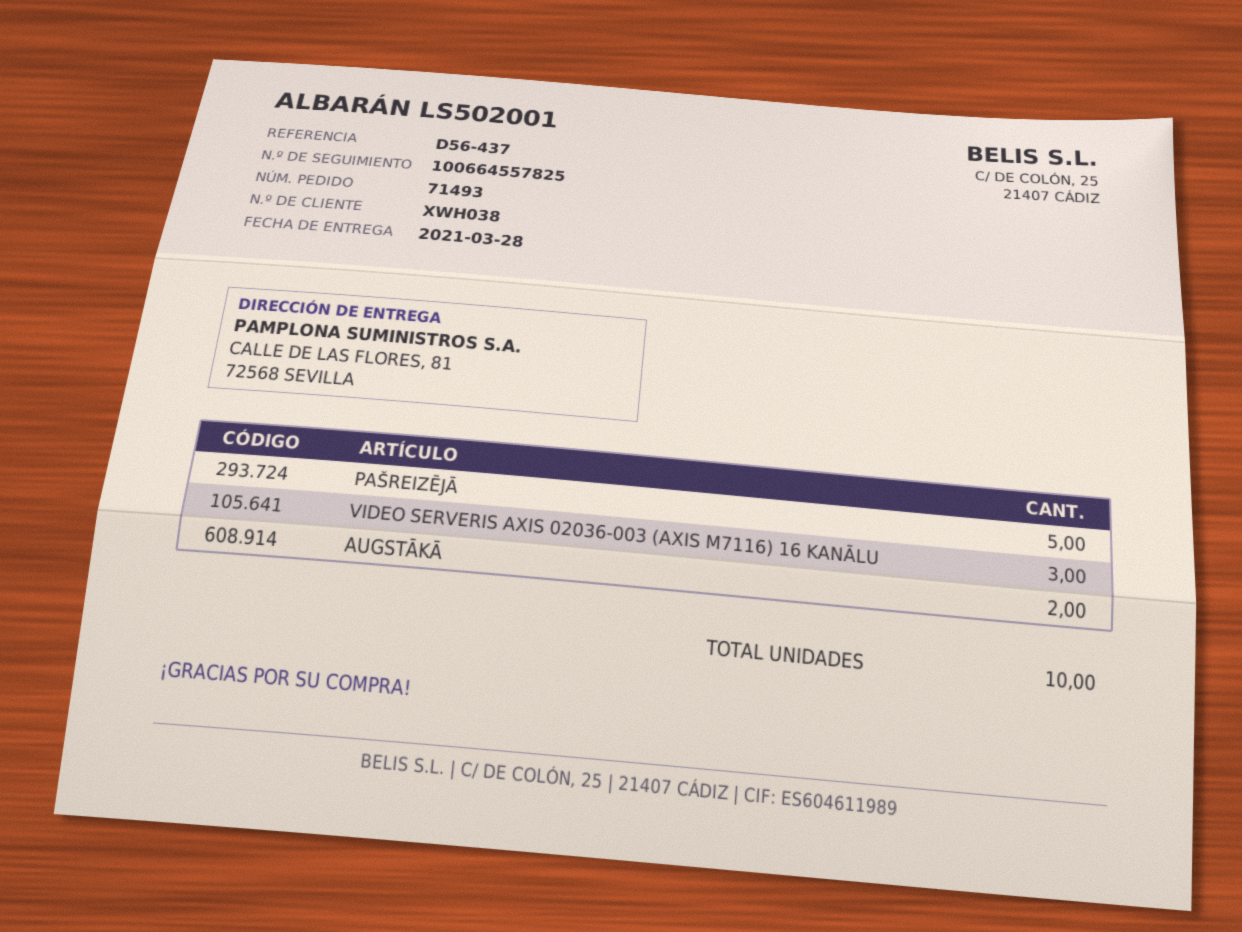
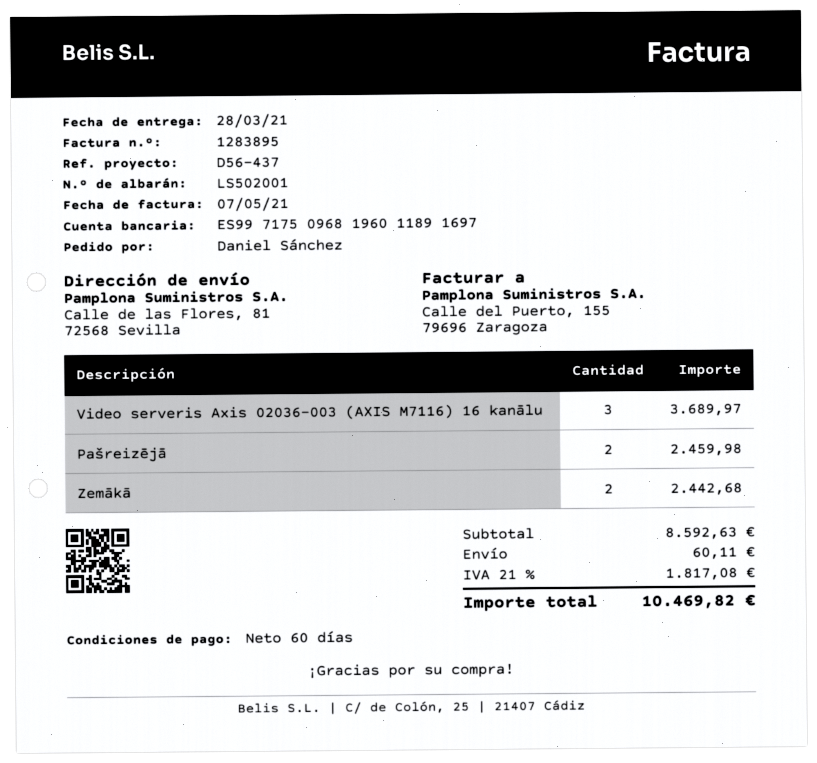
PAŠREIZĒJĀ: 5 -> 2
AUGSTĀKĀ: 2 -> none
Zemākā: none -> 2

